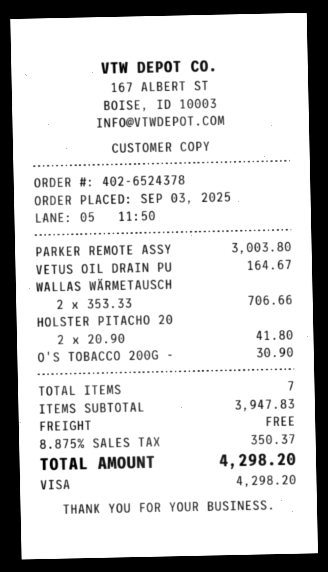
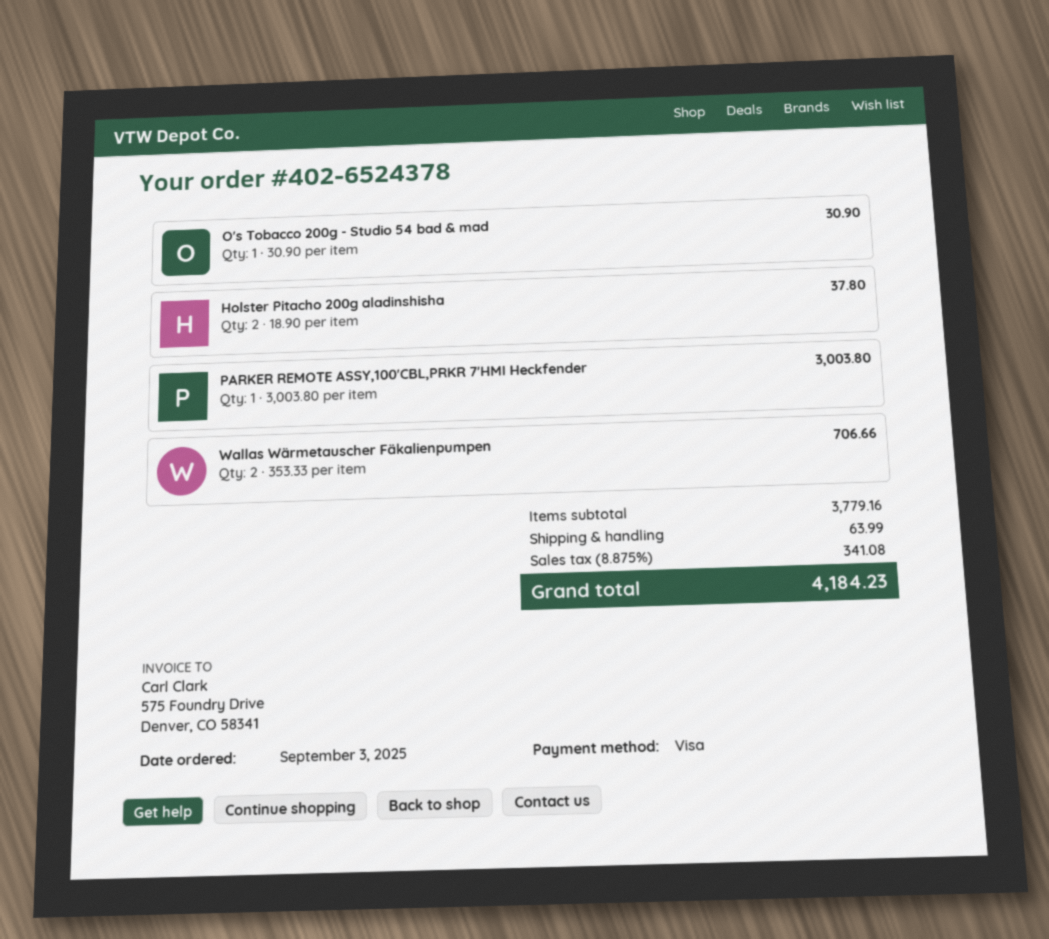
VETUS OIL DRAIN PU: 1 x 164.67 = 164.67 -> none
HOLSTER PITACHO 20: 2 x 20.90 = 41.80 -> 2 x 18.90 = 37.80
subtotal: 3947.83 -> 3779.16
shipping: 0.00 -> 63.99
tax: 8.875% = 350.37 -> 8.875% = 341.08
total: 4298.20 -> 4184.23

